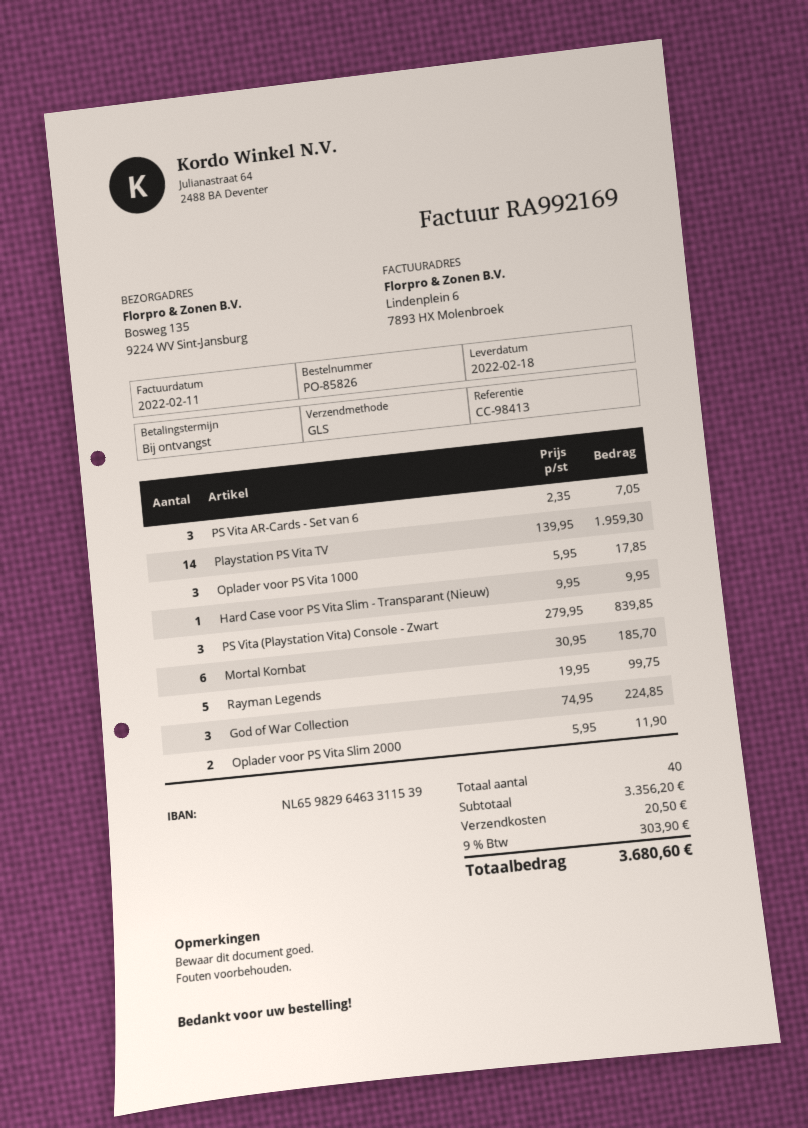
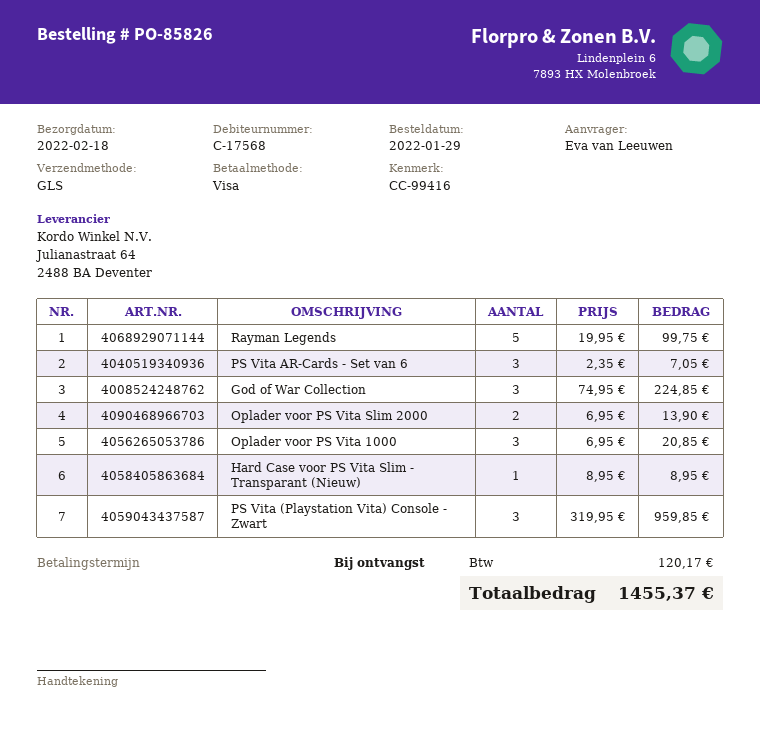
reference: CC-98413 -> CC-99416
Playstation PS Vita TV: 14 x 139.95 = 1959.30 -> none
Oplader voor PS Vita 1000: 3 x 5.95 = 17.85 -> 3 x 6.95 = 20.85
Hard Case voor PS Vita Slim - Transparant (Nieuw): 1 x 9.95 = 9.95 -> 1 x 8.95 = 8.95
PS Vita (Playstation Vita) Console - Zwart: 3 x 279.95 = 839.85 -> 3 x 319.95 = 959.85
Mortal Kombat: 6 x 30.95 = 185.70 -> none
Oplader voor PS Vita Slim 2000: 2 x 5.95 = 11.90 -> 2 x 6.95 = 13.90
shipping: 20.50 -> none
tax: 303.90 -> 120.17
total: 3680.60 -> 1455.37

